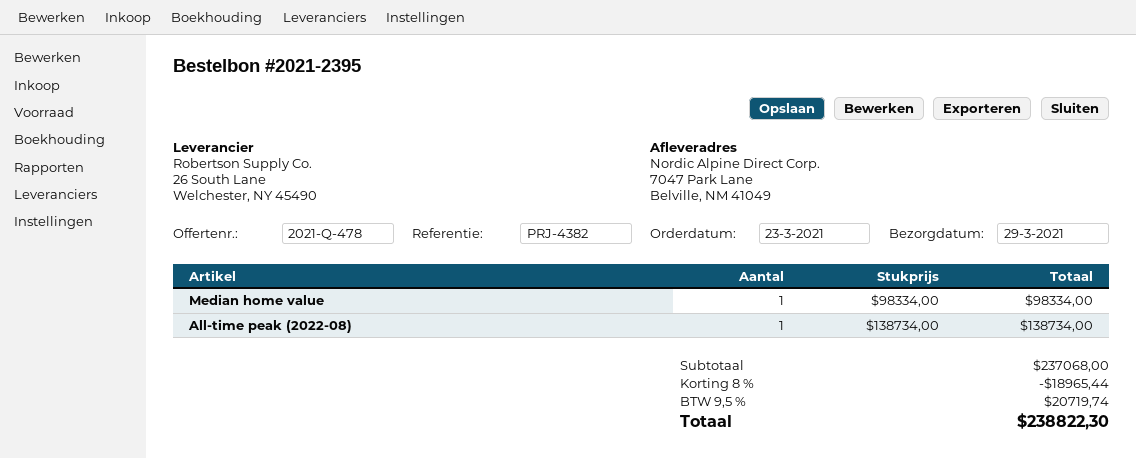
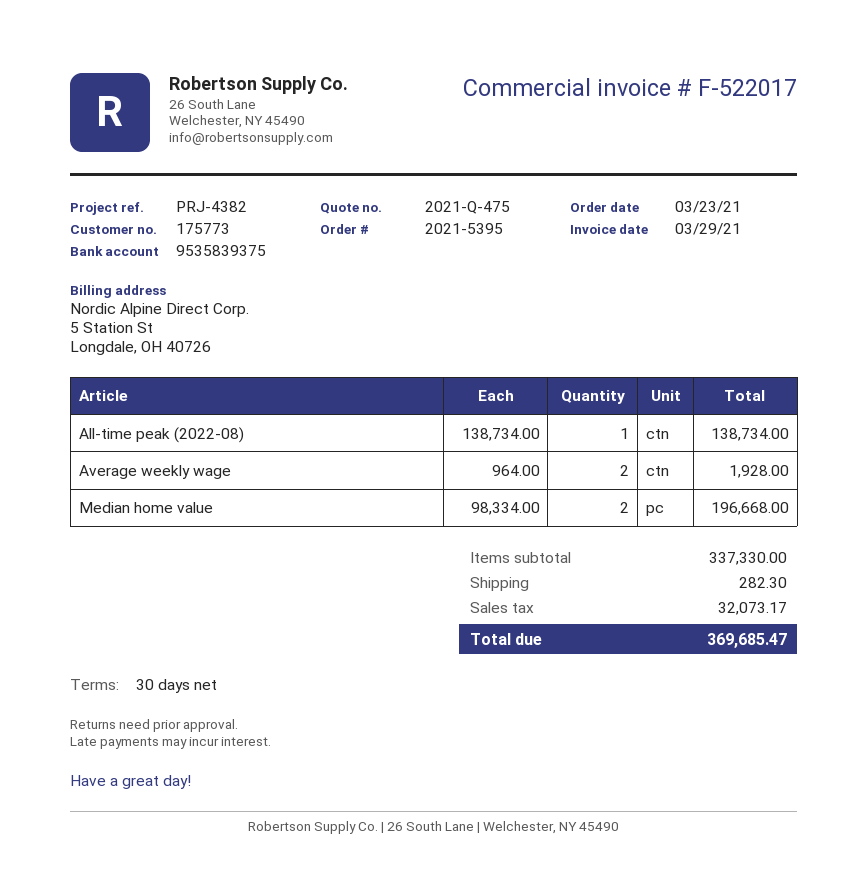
quote number: 2021-Q-478 -> 2021-Q-475
order number: 2021-2395 -> 2021-5395
Median home value: 1 x 98334.00 = 98334.00 -> 2 x 98334.00 = 196668.00
Average weekly wage: none -> 2 x 964.00 = 1928.00
subtotal: 237068.00 -> 337330.00
discount: 8% = 18965.44 -> none
shipping: none -> 282.30
tax: 20719.74 -> 32073.17
total: 238822.30 -> 369685.47

